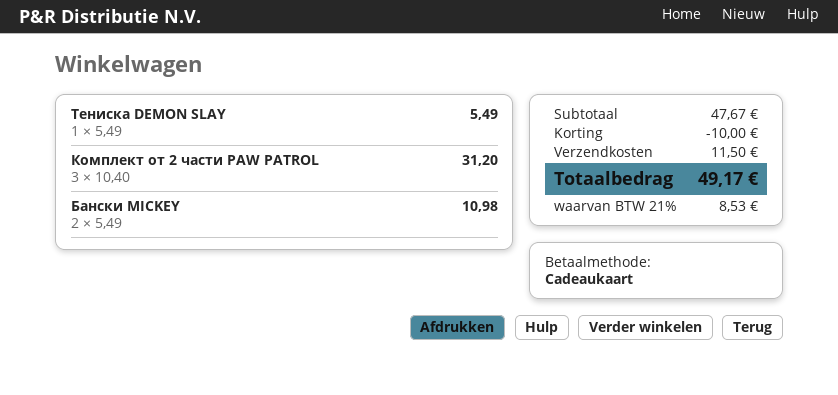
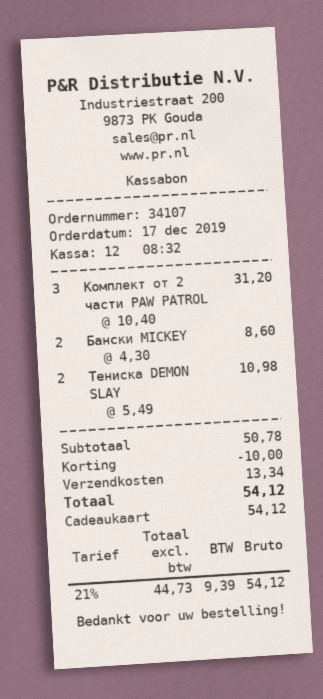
Тениска DEMON SLAY: 1 x 5.49 = 5.49 -> 2 x 5.49 = 10.98
Бански MICKEY: 2 x 5.49 = 10.98 -> 2 x 4.30 = 8.60
subtotal: 47.67 -> 50.78
shipping: 11.50 -> 13.34
tax: 21% = 8.53 -> 21% = 9.39
total: 49.17 -> 54.12

